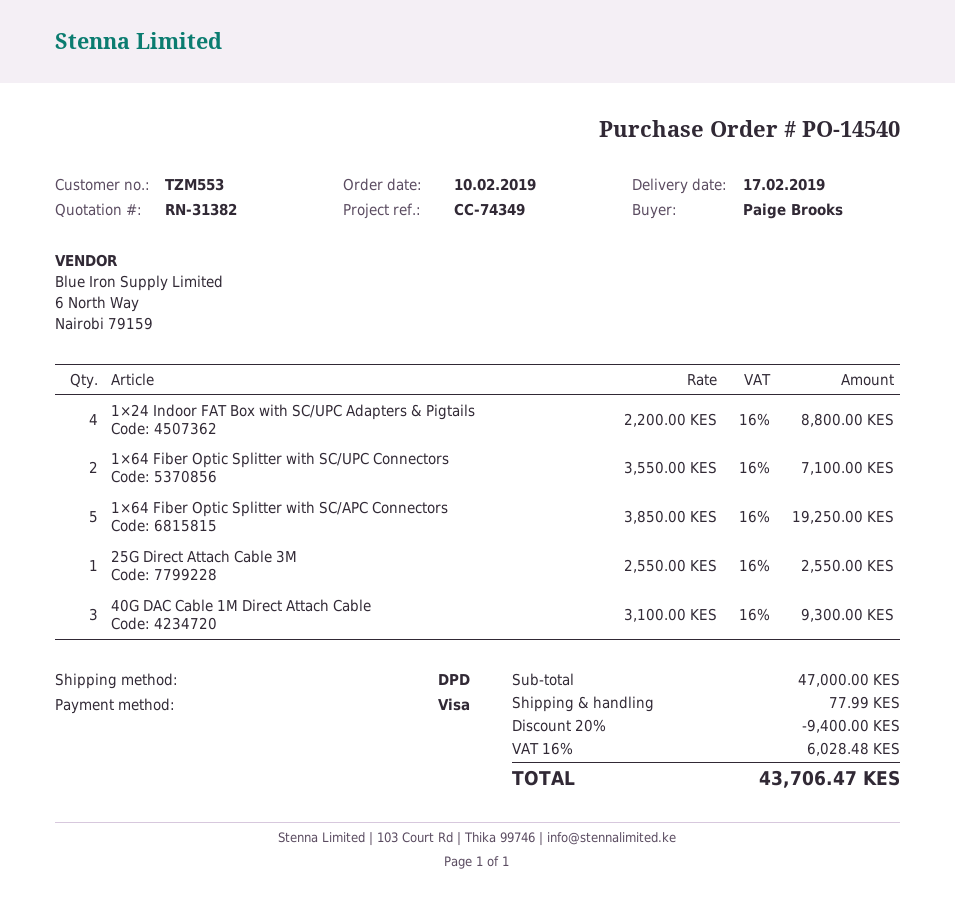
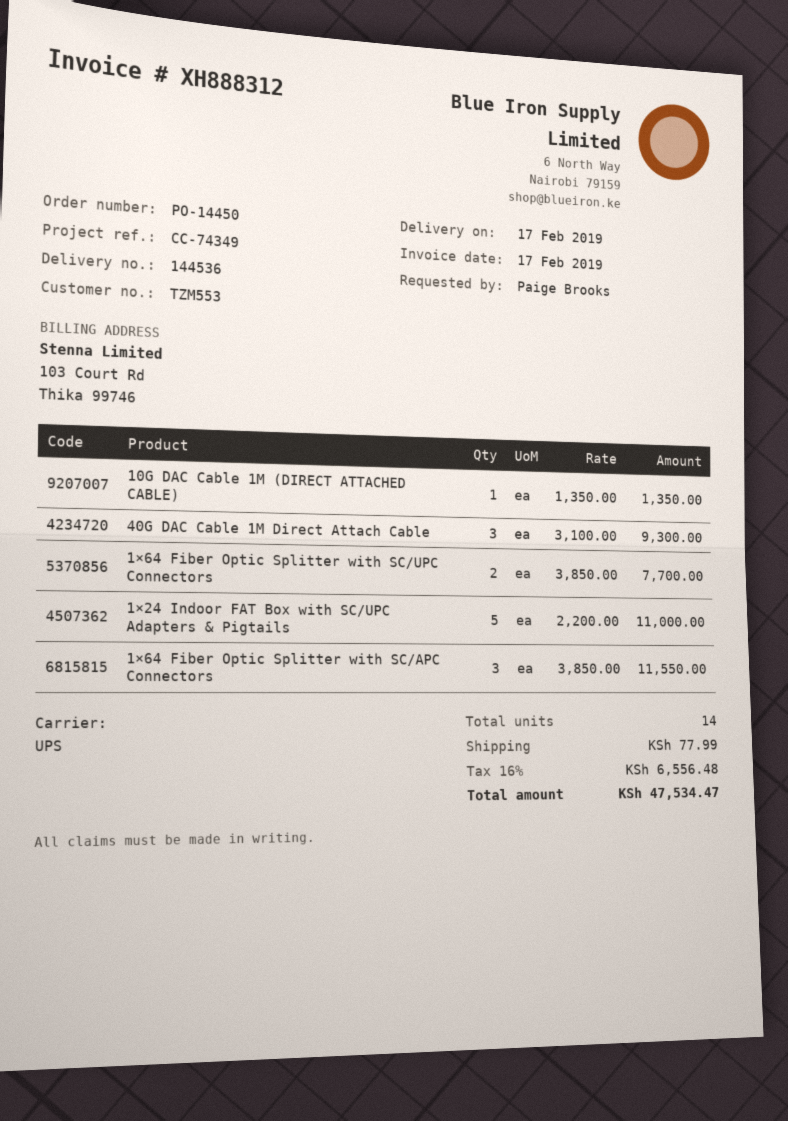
order number: PO-14540 -> PO-14450
shipping method: DPD -> UPS
1×24 Indoor FAT Box with SC/UPC Adapters & Pigtails: 4 x 2200.00 = 8800.00 -> 5 x 2200.00 = 11000.00
1×64 Fiber Optic Splitter with SC/UPC Connectors: 2 x 3550.00 = 7100.00 -> 2 x 3850.00 = 7700.00
1×64 Fiber Optic Splitter with SC/APC Connectors: 5 x 3850.00 = 19250.00 -> 3 x 3850.00 = 11550.00
25G Direct Attach Cable 3M: 1 x 2550.00 = 2550.00 -> none
10G DAC Cable 1M (DIRECT ATTACHED CABLE): none -> 1 x 1350.00 = 1350.00
discount: 20% = 9400.00 -> none
tax: 16% = 6028.48 -> 16% = 6556.48
total: 43706.47 -> 47534.47

